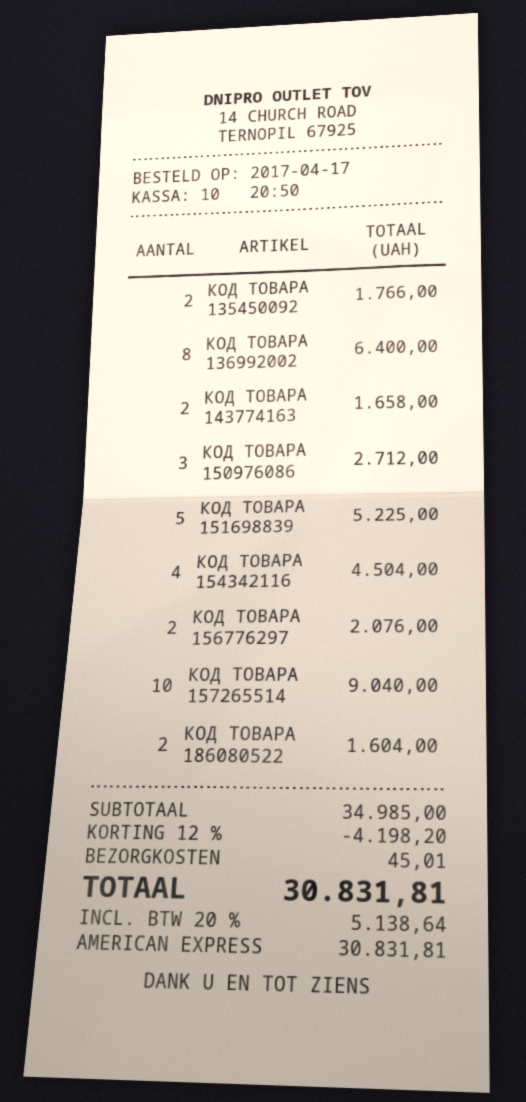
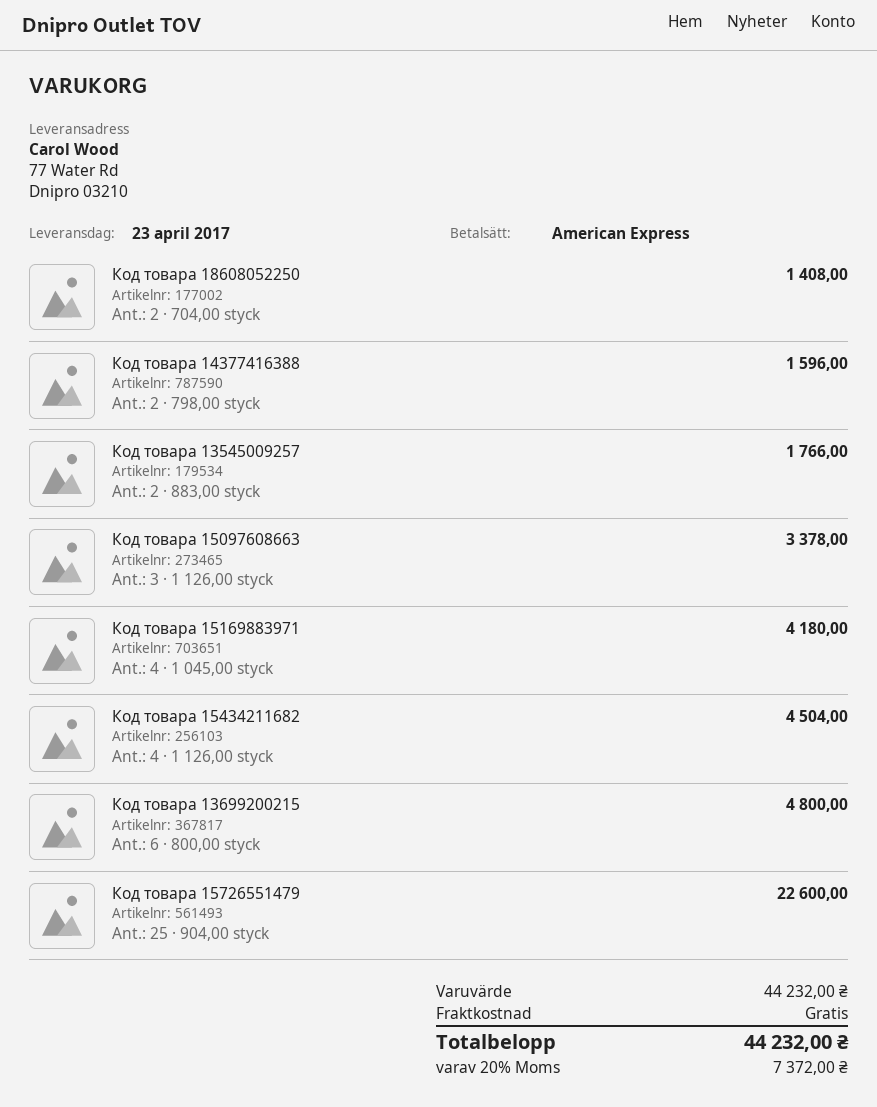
КОД ТОВАРА 136992002: 8 for 6400.00 -> 6 for 4800.00
КОД ТОВАРА 143774163: 2 for 1658.00 -> 2 for 1596.00
КОД ТОВАРА 150976086: 3 for 2712.00 -> 3 for 3378.00
КОД ТОВАРА 151698839: 5 for 5225.00 -> 4 for 4180.00
КОД ТОВАРА 156776297: 2 for 2076.00 -> none
КОД ТОВАРА 157265514: 10 for 9040.00 -> 25 for 22600.00
КОД ТОВАРА 186080522: 2 for 1604.00 -> 2 for 1408.00
subtotal: 34985.00 -> 44232.00
discount: 12% = 4198.20 -> none
shipping: 45.01 -> 0.00
tax: 20% = 5138.64 -> 20% = 7372.00
total: 30831.81 -> 44232.00

